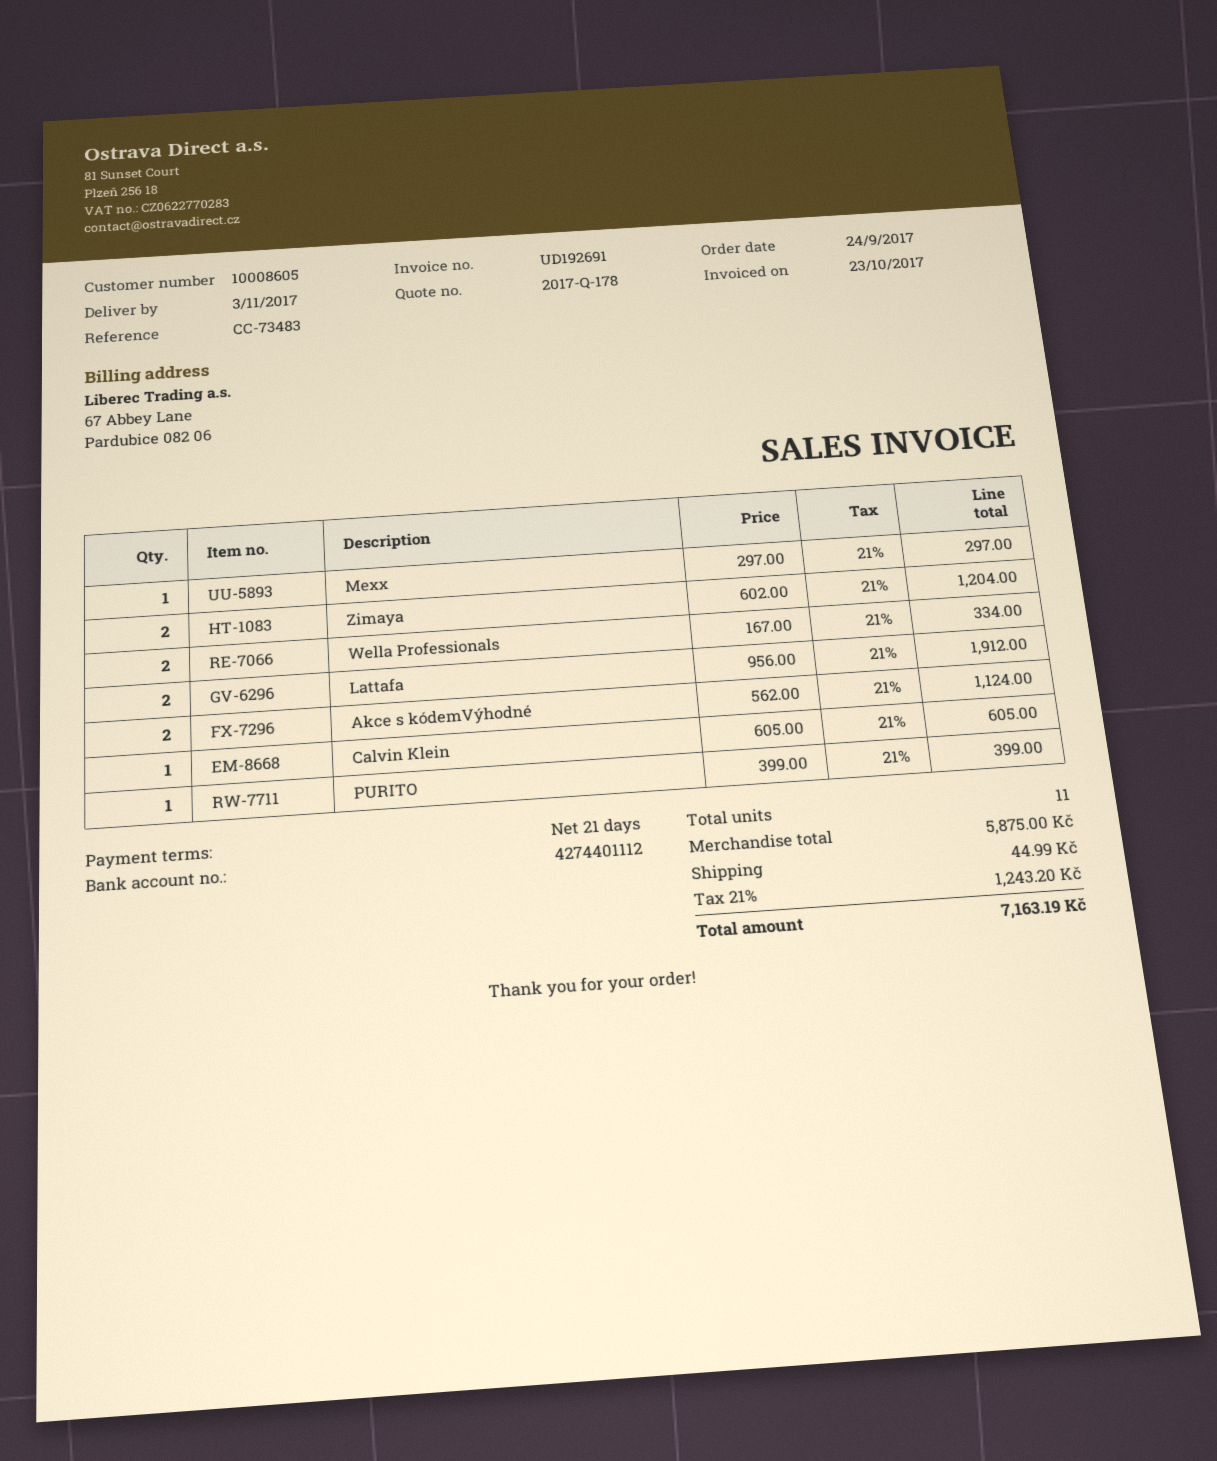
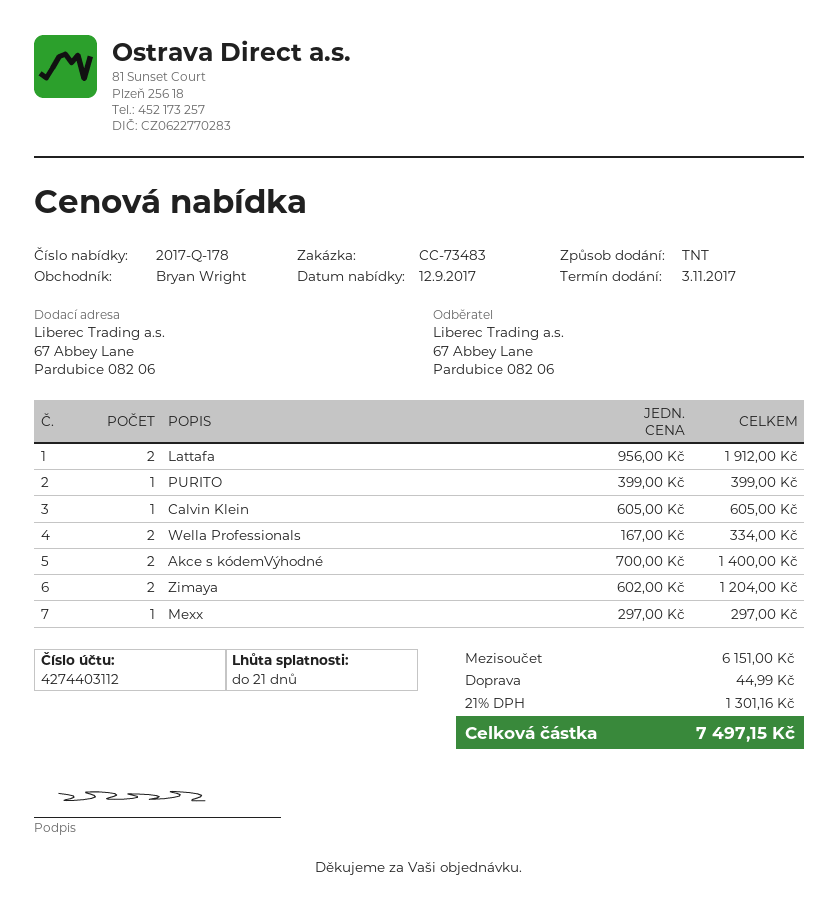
bank account: 4274401112 -> 4274403112
Akce s kódemVýhodné: 2 x 562.00 = 1124.00 -> 2 x 700.00 = 1400.00
subtotal: 5875.00 -> 6151.00
tax: 21% = 1243.20 -> 21% = 1301.16
total: 7163.19 -> 7497.15

